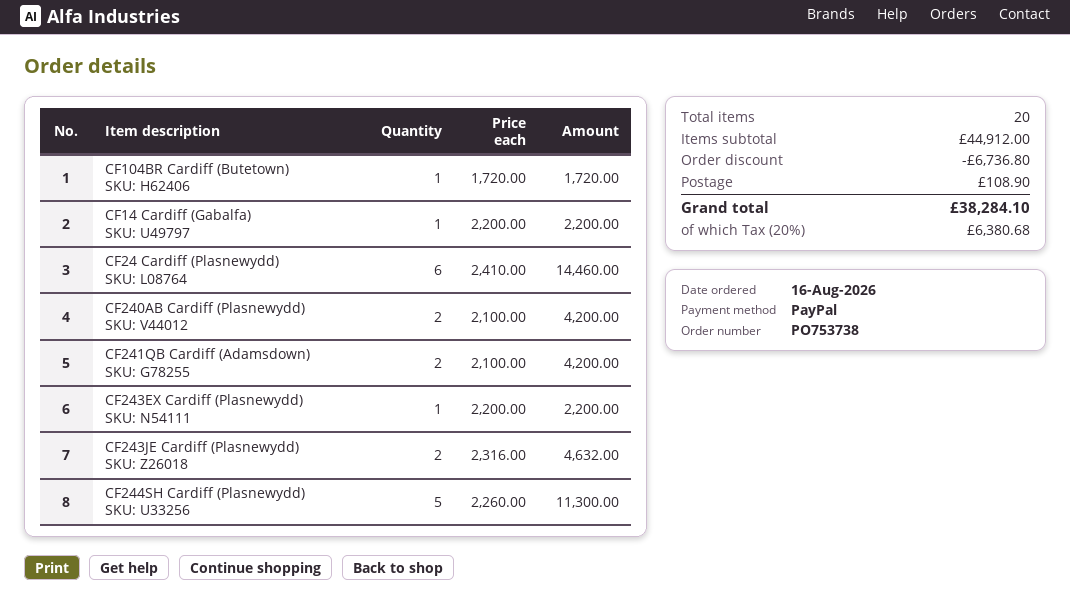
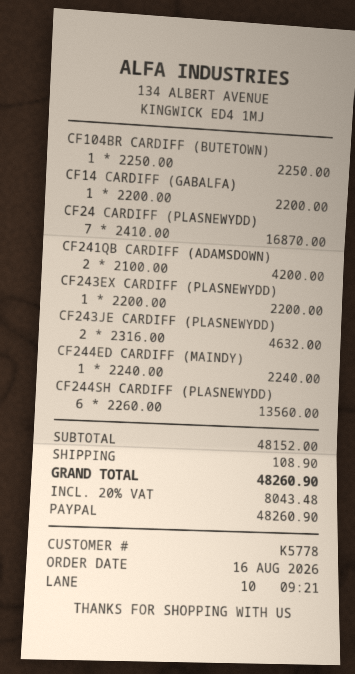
CF104BR Cardiff (Butetown): 1 x 1720.00 = 1720.00 -> 1 x 2250.00 = 2250.00
CF24 Cardiff (Plasnewydd): 6 x 2410.00 = 14460.00 -> 7 x 2410.00 = 16870.00
CF240AB Cardiff (Plasnewydd): 2 x 2100.00 = 4200.00 -> none
CF244SH Cardiff (Plasnewydd): 5 x 2260.00 = 11300.00 -> 6 x 2260.00 = 13560.00
CF244ED CARDIFF (MAINDY): none -> 1 x 2240.00 = 2240.00
subtotal: 44912.00 -> 48152.00
discount: 6736.80 -> none
tax: 20% = 6380.68 -> 20% = 8043.48
total: 38284.10 -> 48260.90

